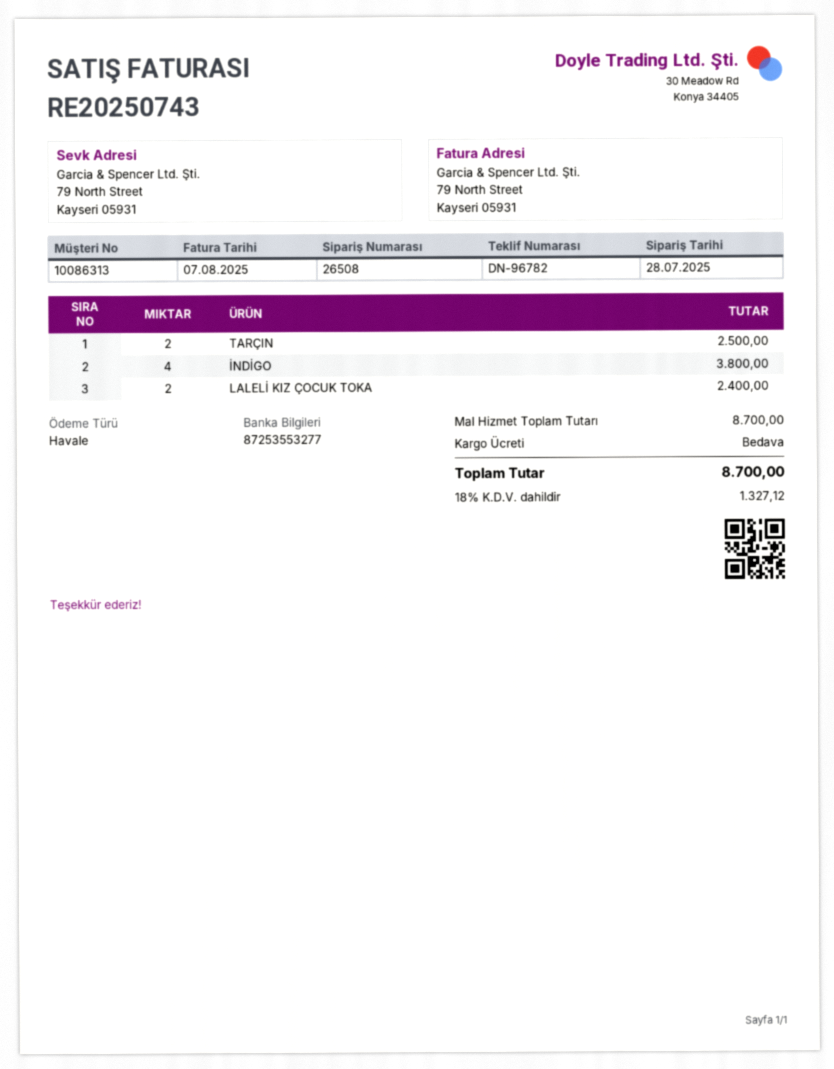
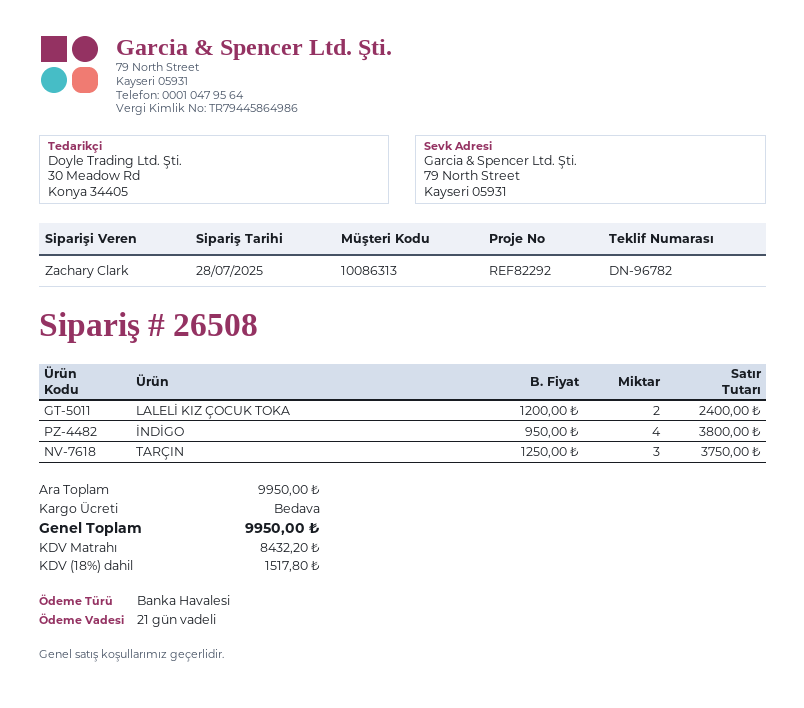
TARÇIN: 2 for 2500.00 -> 3 for 3750.00
subtotal: 8700.00 -> 9950.00
tax: 18% = 1327.12 -> 18% = 1517.80
total: 8700.00 -> 9950.00

